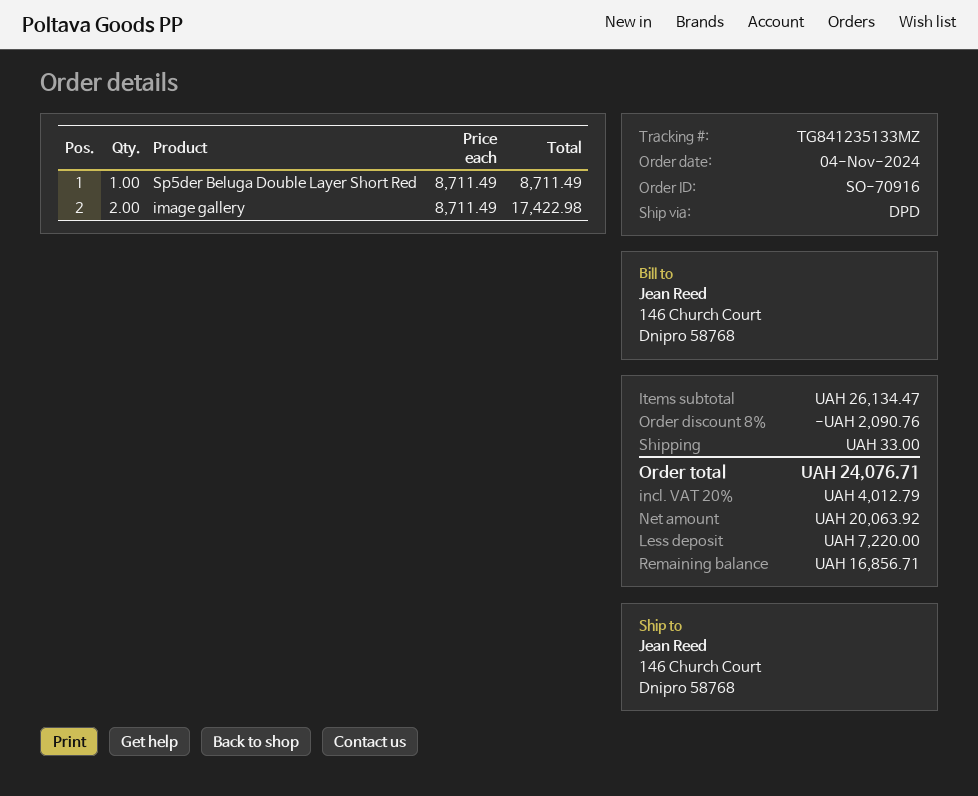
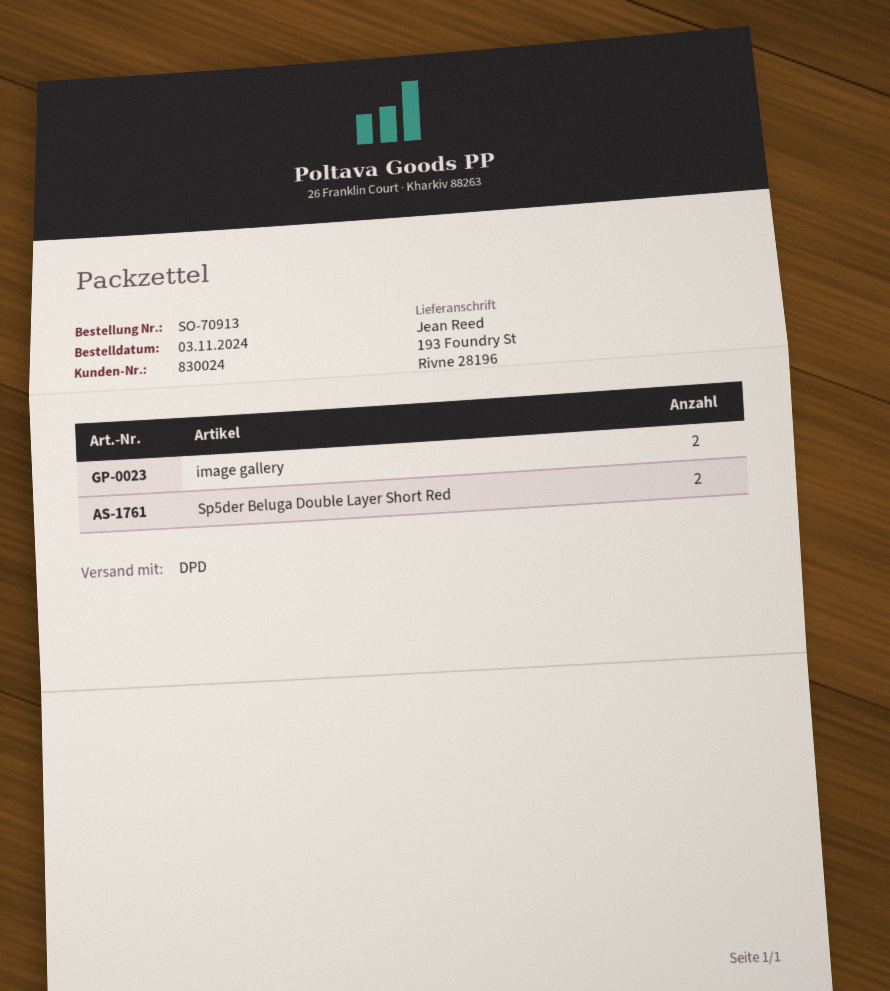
order number: SO-70916 -> SO-70913
order date: 2024-11-04 -> 2024-11-03
ship to: 146 Church Court, Dnipro 58768 -> 193 Foundry St, Rivne 28196
Sp5der Beluga Double Layer Short Red: 1 -> 2

